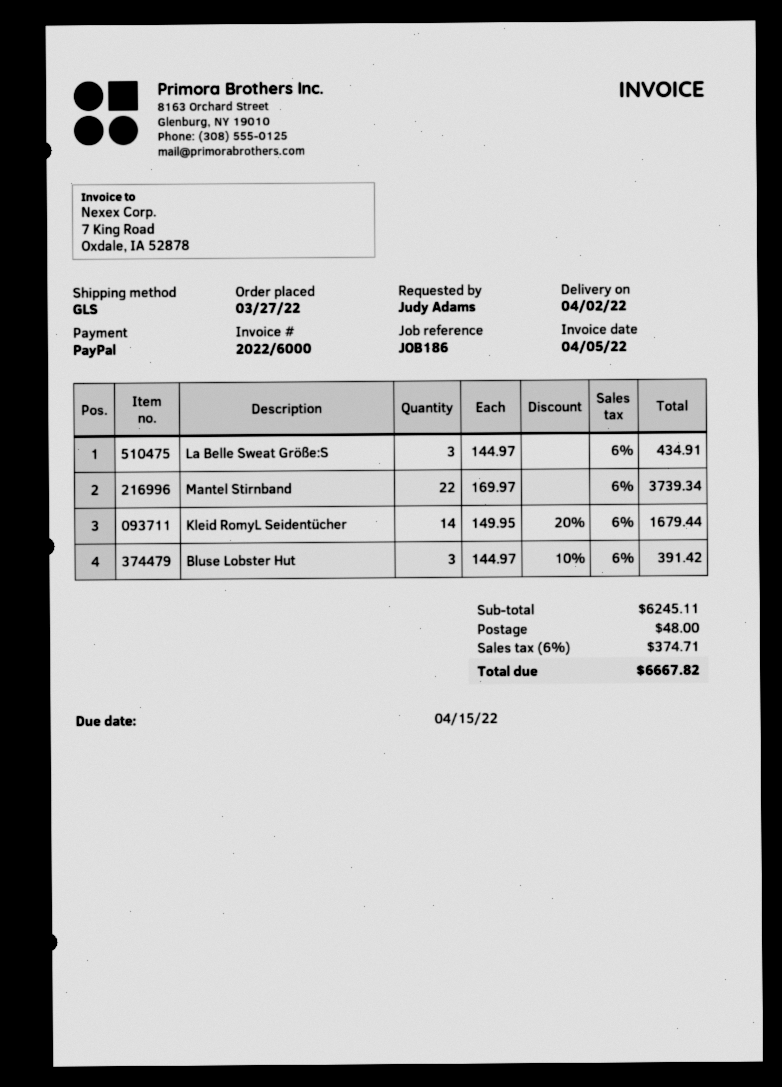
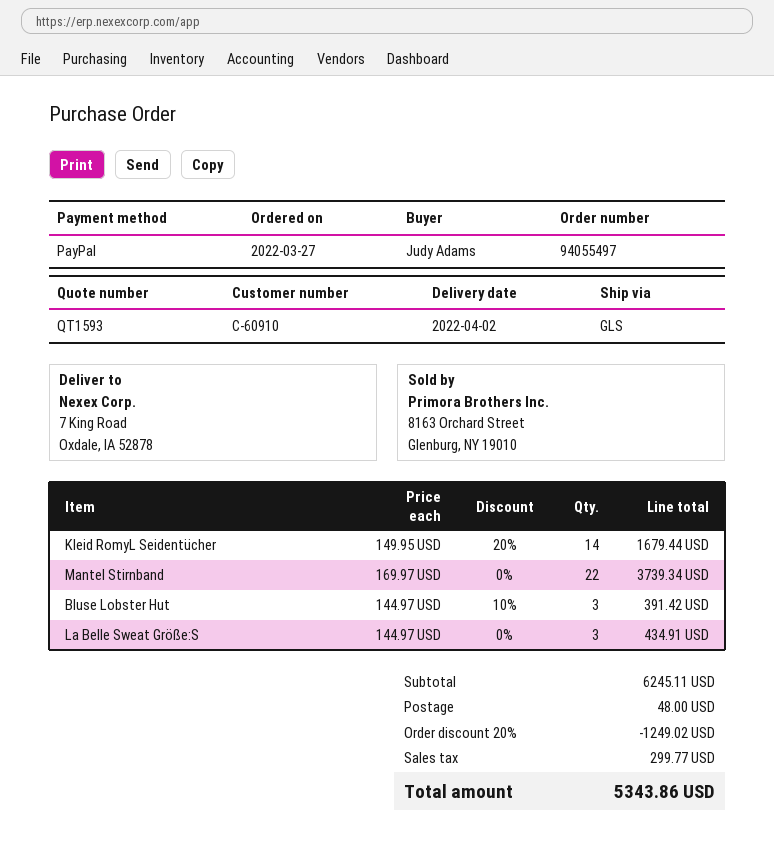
discount: none -> 20% = 1249.02
tax: 374.71 -> 299.77
total: 6667.82 -> 5343.86

